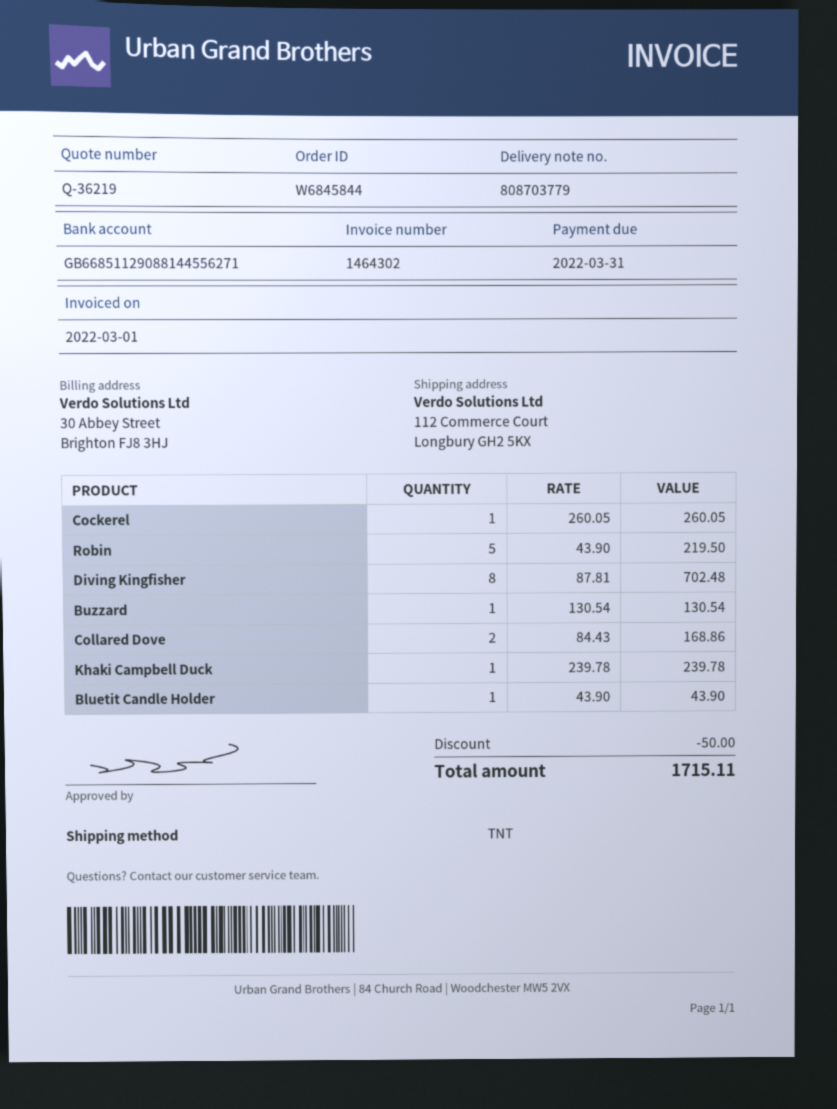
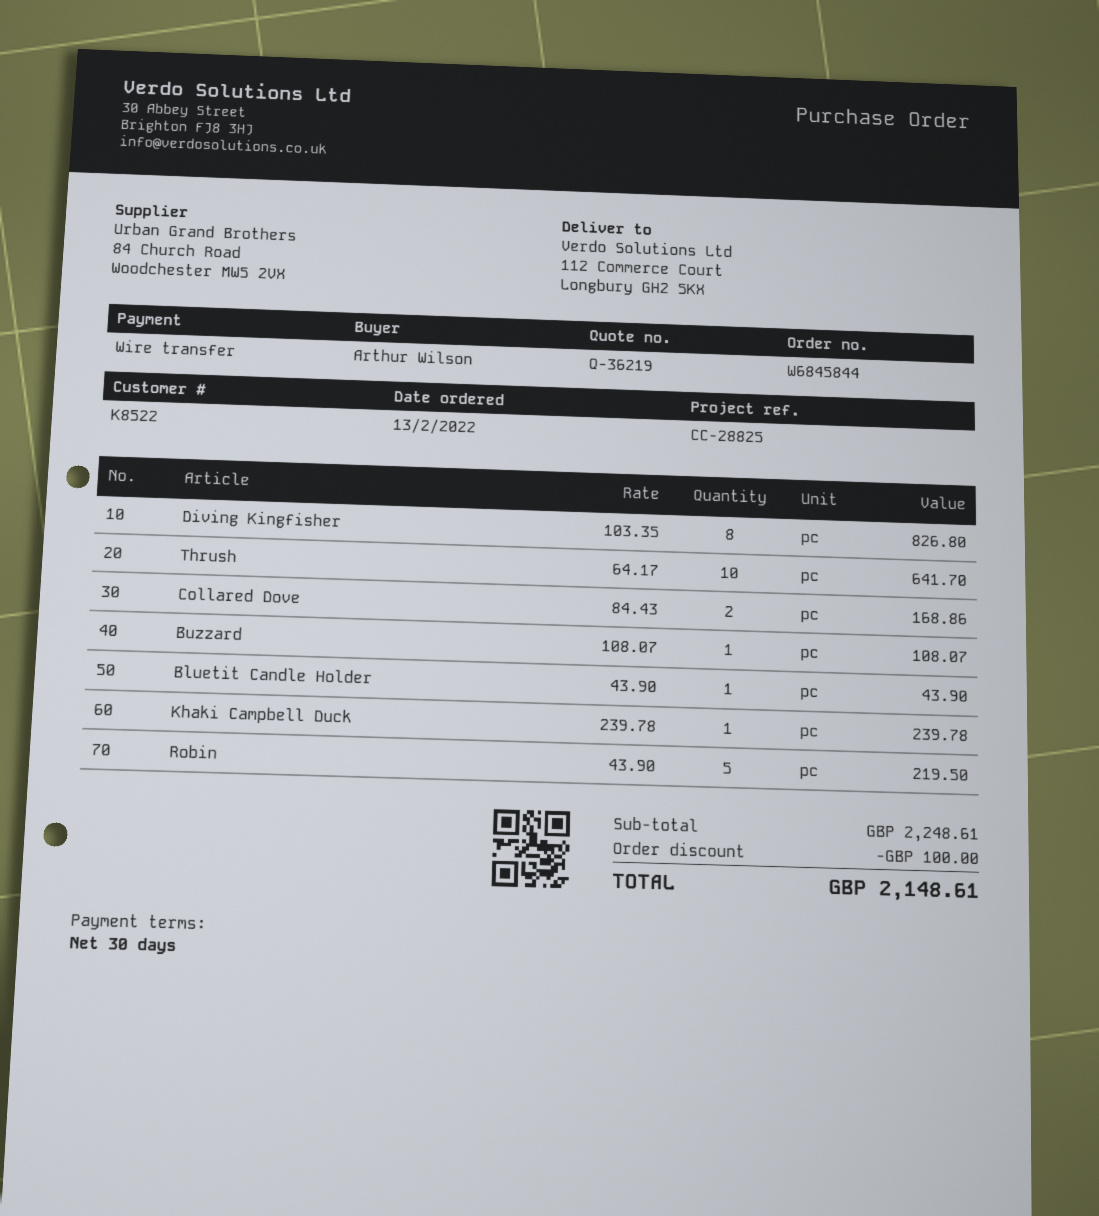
Cockerel: 1 x 260.05 = 260.05 -> none
Diving Kingfisher: 8 x 87.81 = 702.48 -> 8 x 103.35 = 826.80
Buzzard: 1 x 130.54 = 130.54 -> 1 x 108.07 = 108.07
Thrush: none -> 10 x 64.17 = 641.70
discount: 50.00 -> 100.00
total: 1715.11 -> 2148.61

